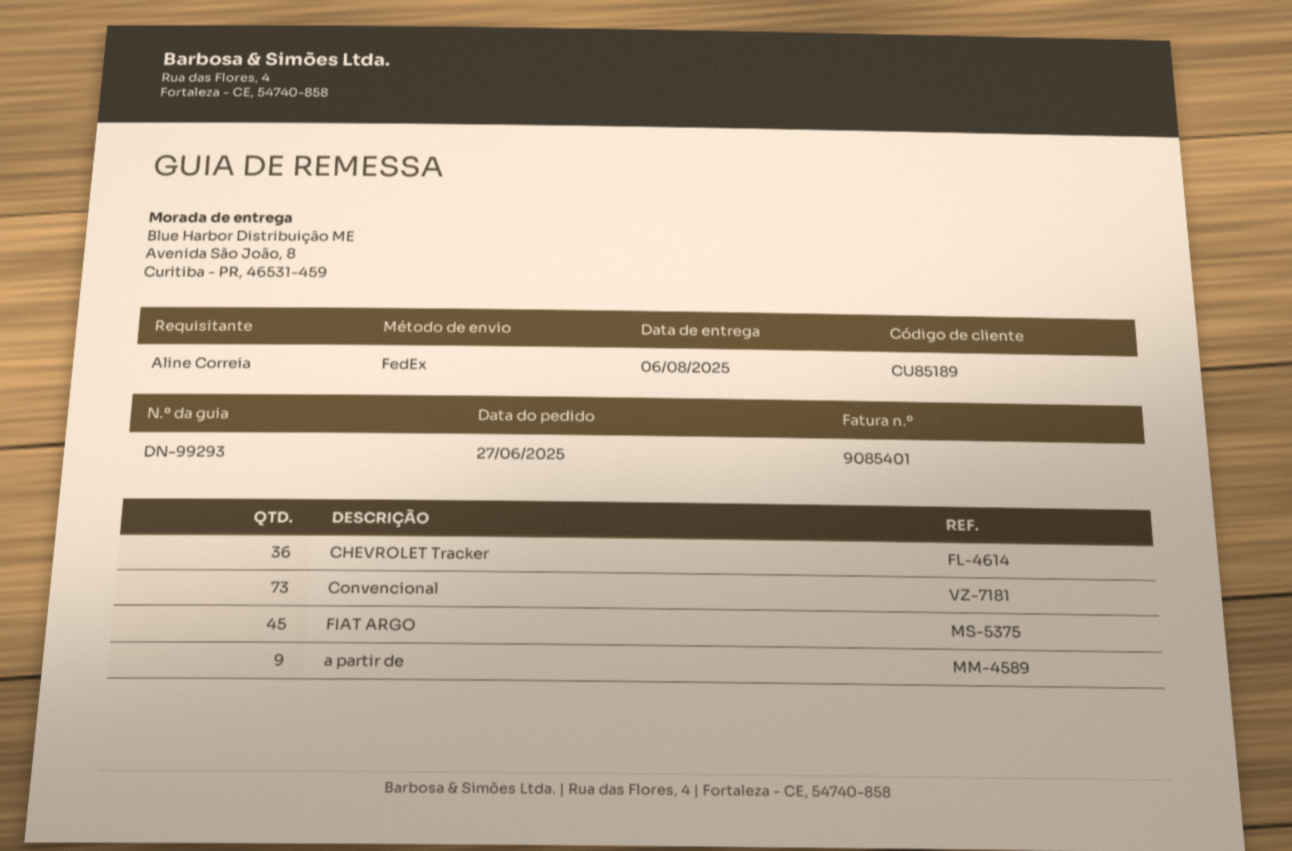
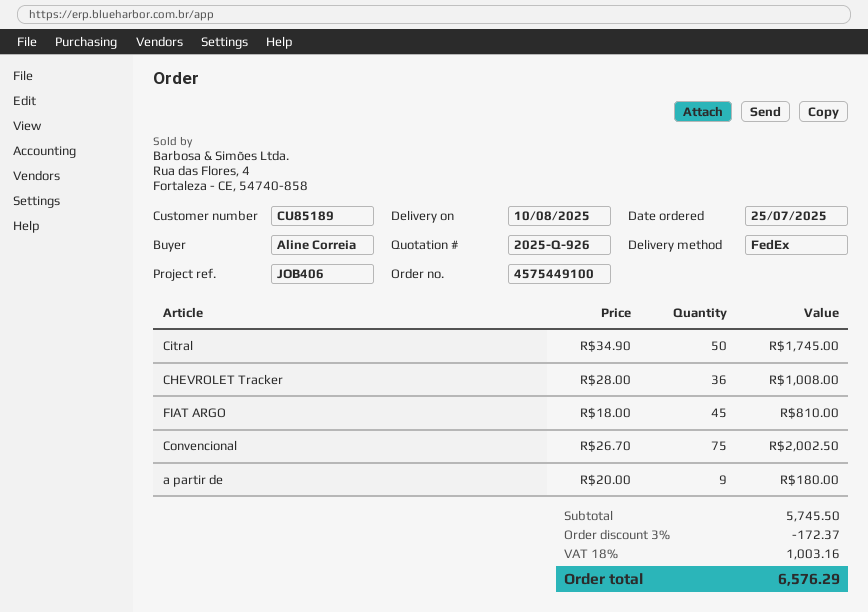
order date: 2025-06-27 -> 2025-07-25
delivery date: 2025-08-06 -> 2025-08-10
Convencional: 73 -> 75
Citral: none -> 50

